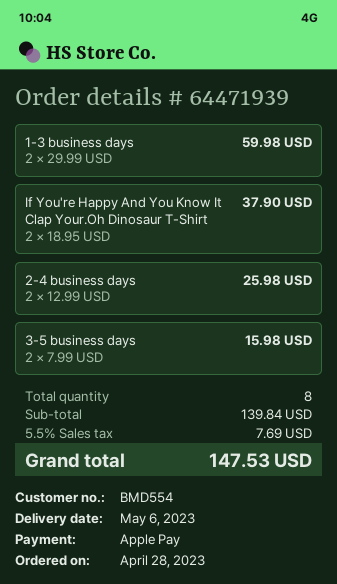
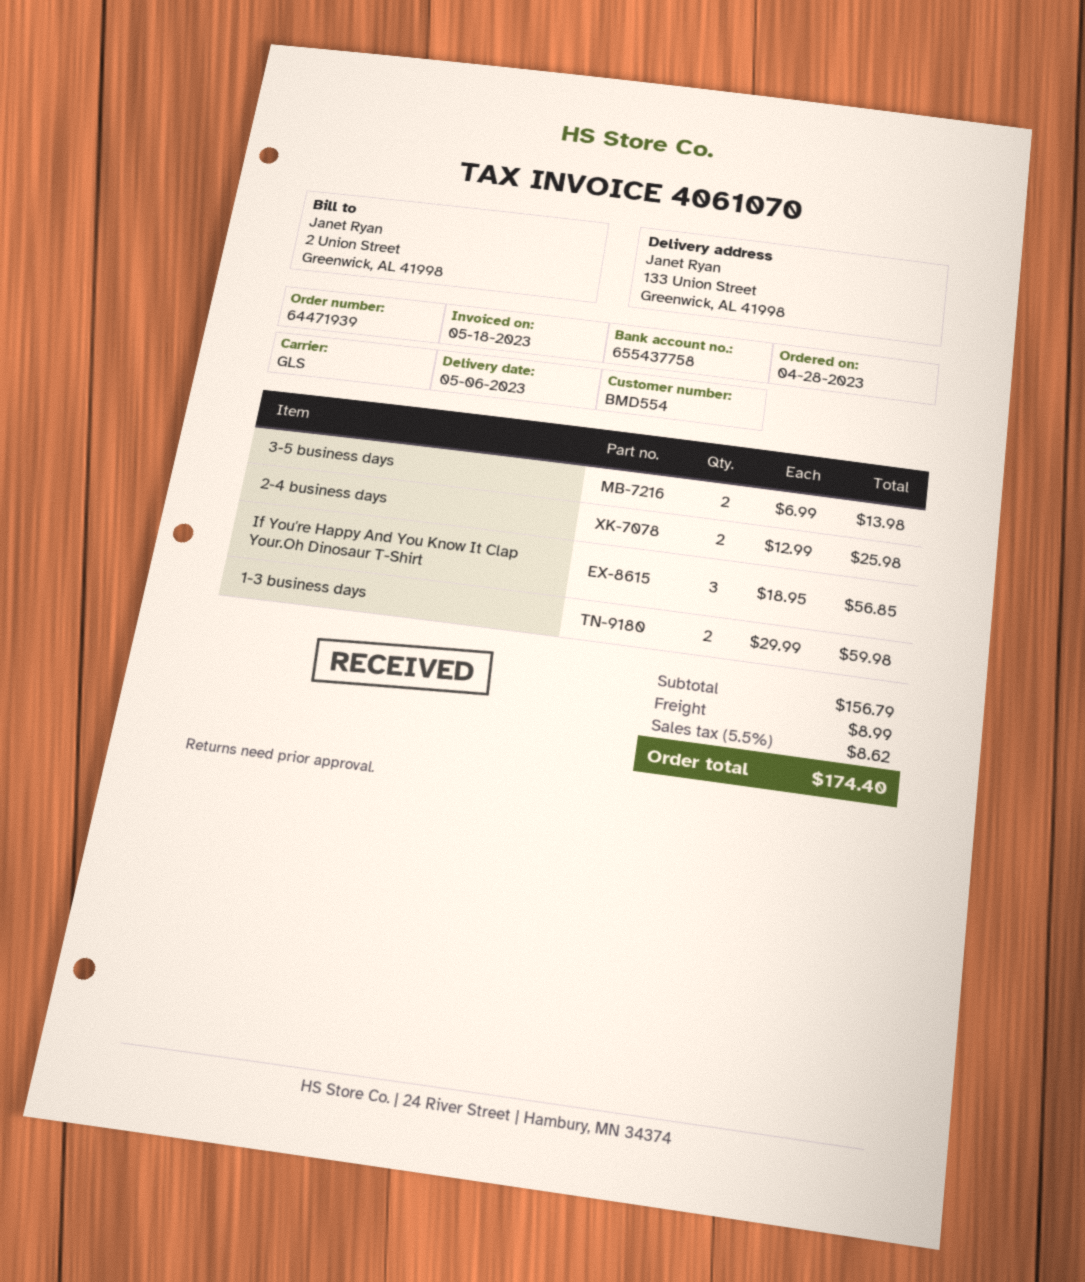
If You're Happy And You Know It Clap Your.Oh Dinosaur T-Shirt: 2 x 18.95 = 37.90 -> 3 x 18.95 = 56.85
3-5 business days: 2 x 7.99 = 15.98 -> 2 x 6.99 = 13.98
subtotal: 139.84 -> 156.79
shipping: none -> 8.99
tax: 5.5% = 7.69 -> 5.5% = 8.62
total: 147.53 -> 174.40

